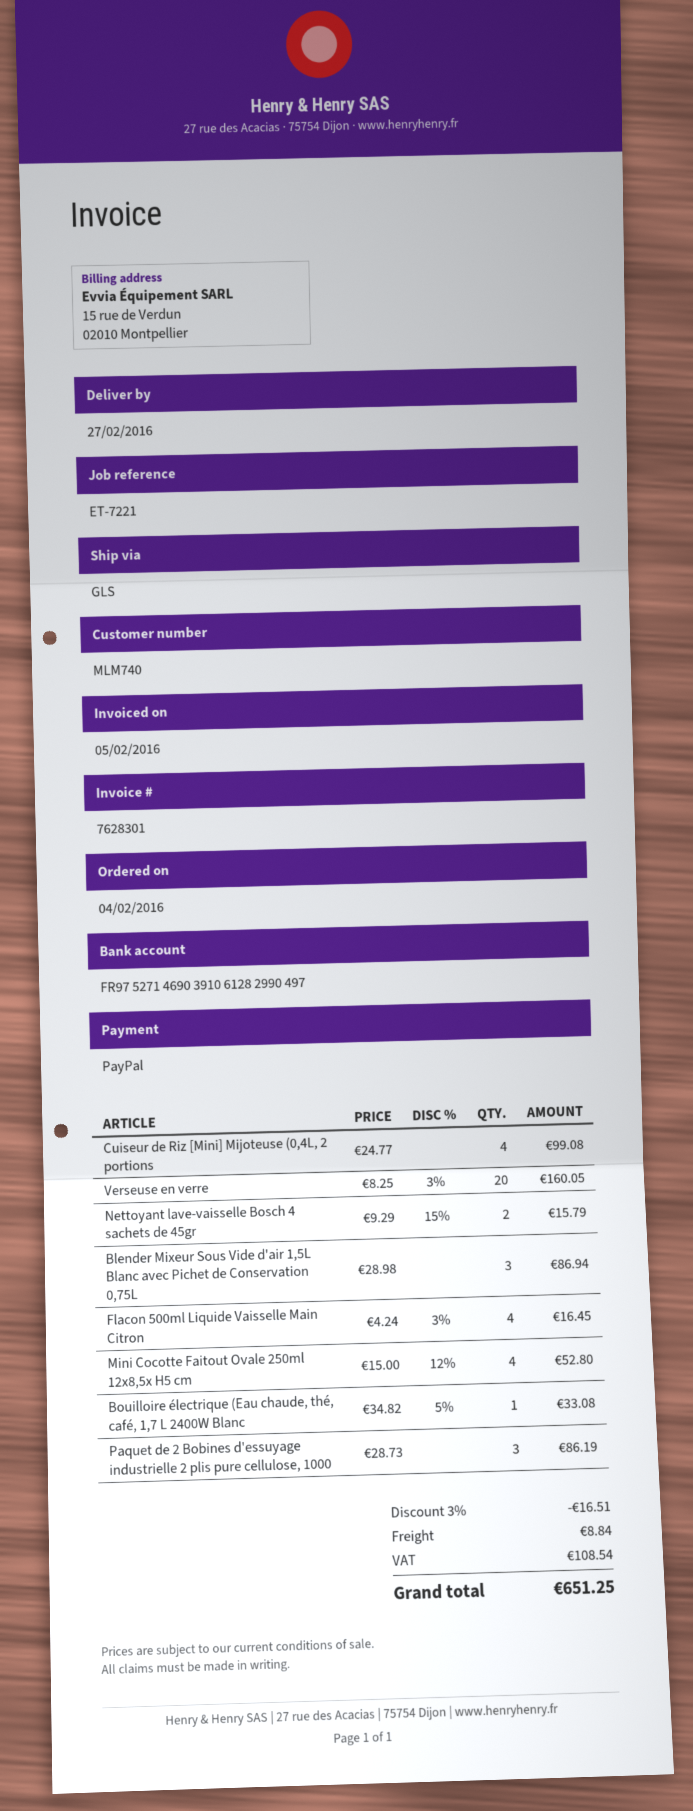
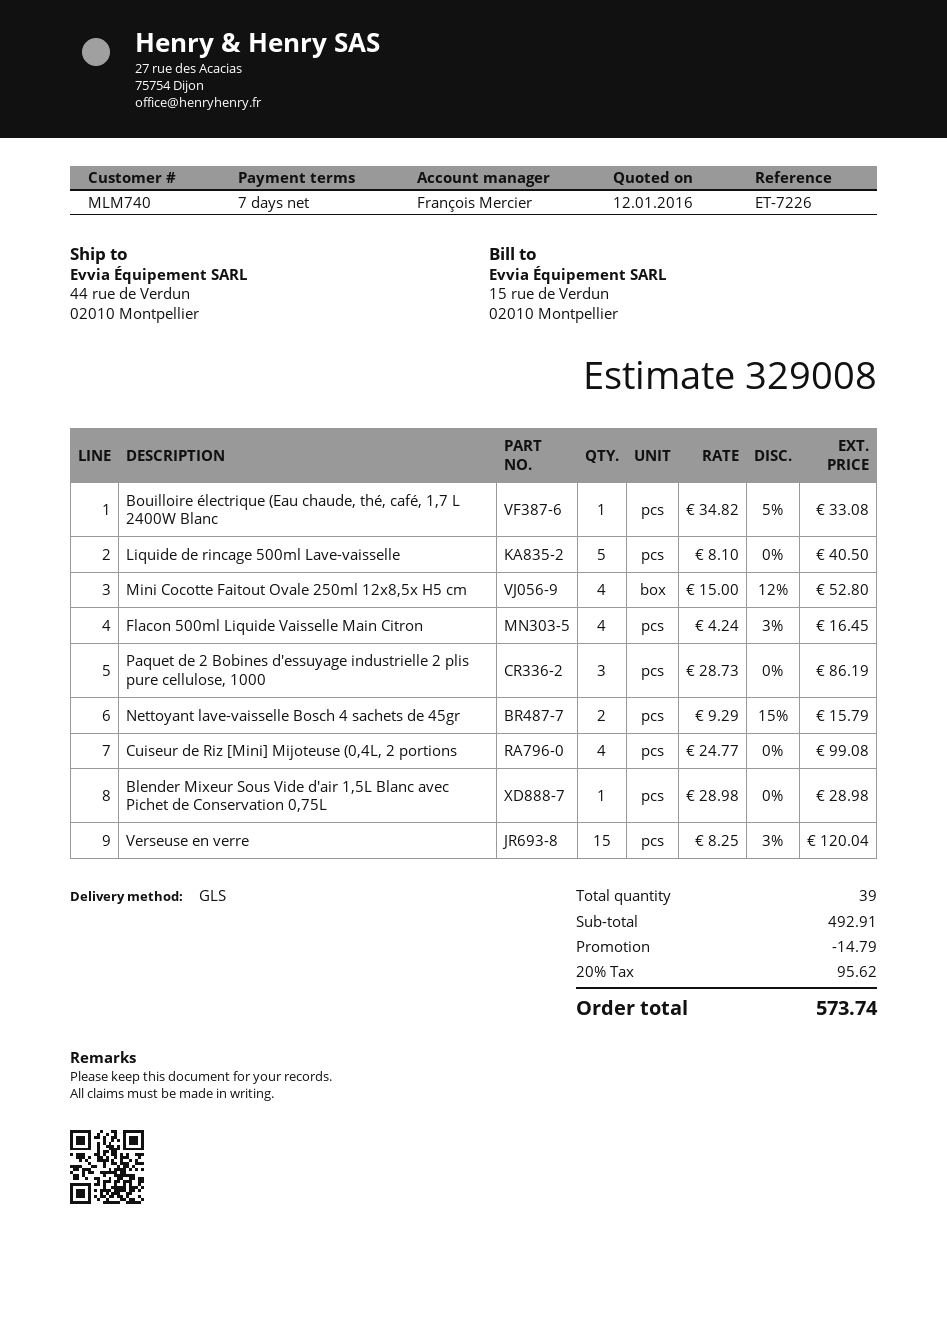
reference: ET-7221 -> ET-7226
Verseuse en verre: 20 x 8.25 - 3% = 160.05 -> 15 x 8.25 - 3% = 120.04
Blender Mixeur Sous Vide d'air 1,5L Blanc avec Pichet de Conservation 0,75L: 3 x 28.98 = 86.94 -> 1 x 28.98 = 28.98
Liquide de rincage 500ml Lave-vaisselle: none -> 5 x 8.10 = 40.50
discount: 16.51 -> 14.79
shipping: 8.84 -> none
tax: 108.54 -> 95.62
total: 651.25 -> 573.74

